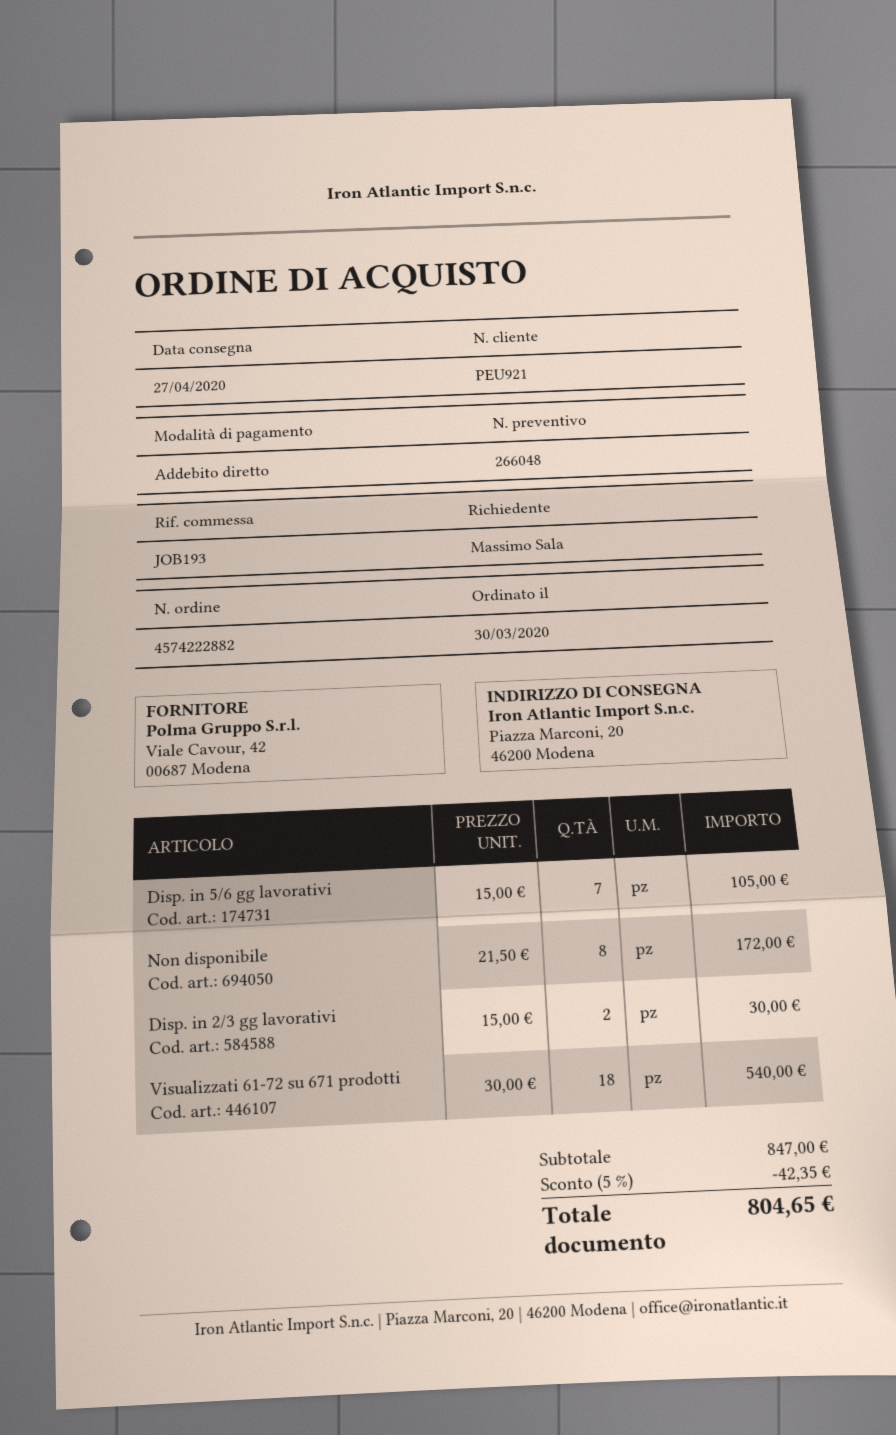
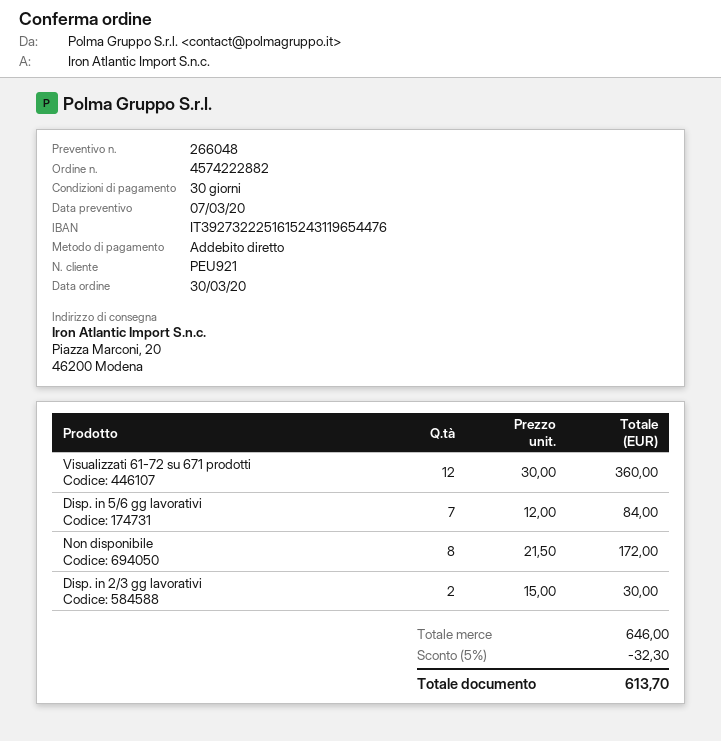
Disp. in 5/6 gg lavorativi: 7 x 15.00 = 105.00 -> 7 x 12.00 = 84.00
Visualizzati 61-72 su 671 prodotti: 18 x 30.00 = 540.00 -> 12 x 30.00 = 360.00
subtotal: 847.00 -> 646.00
discount: 5% = 42.35 -> 5% = 32.30
total: 804.65 -> 613.70

